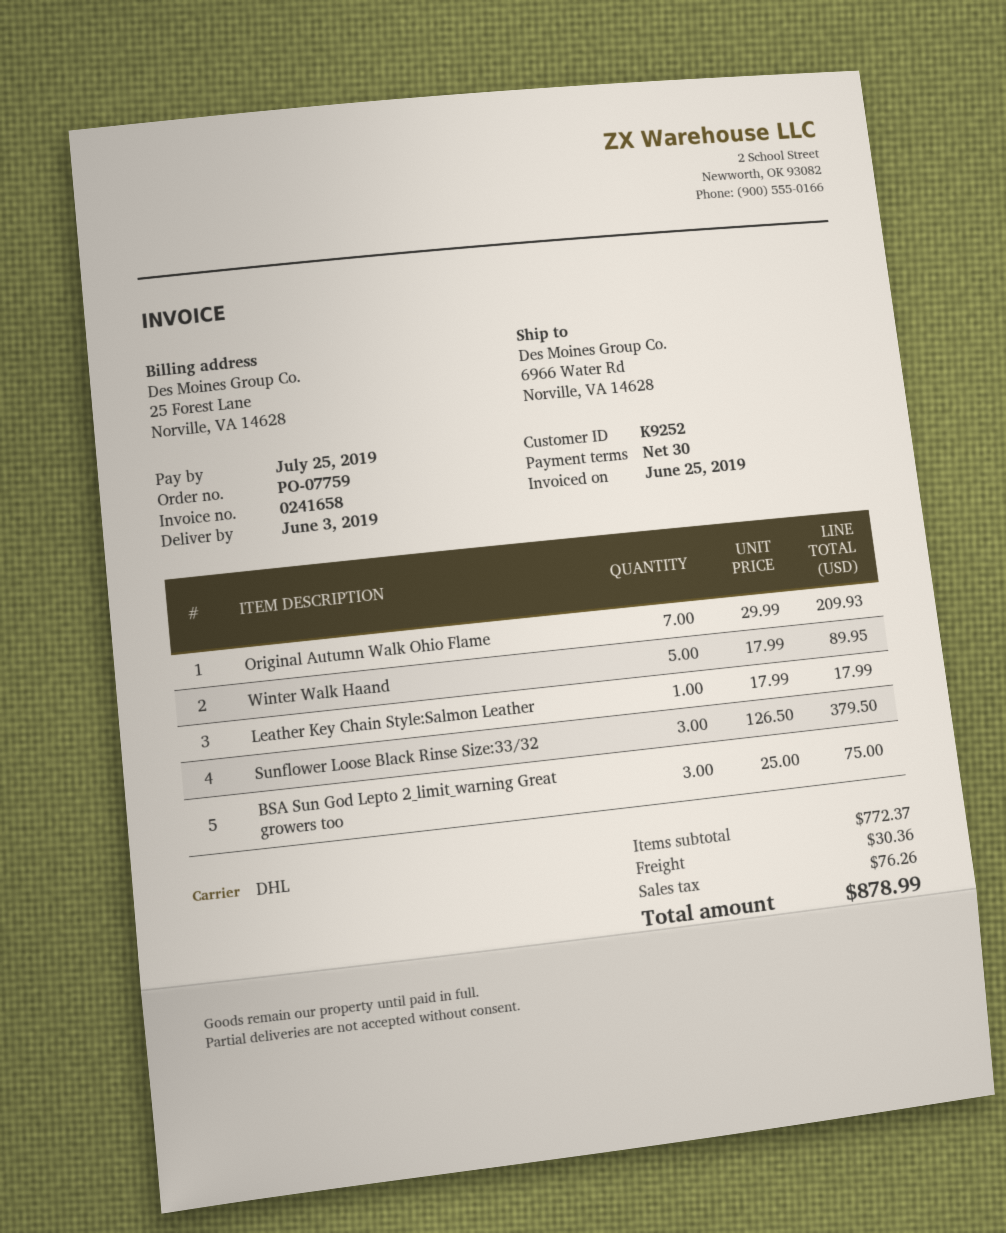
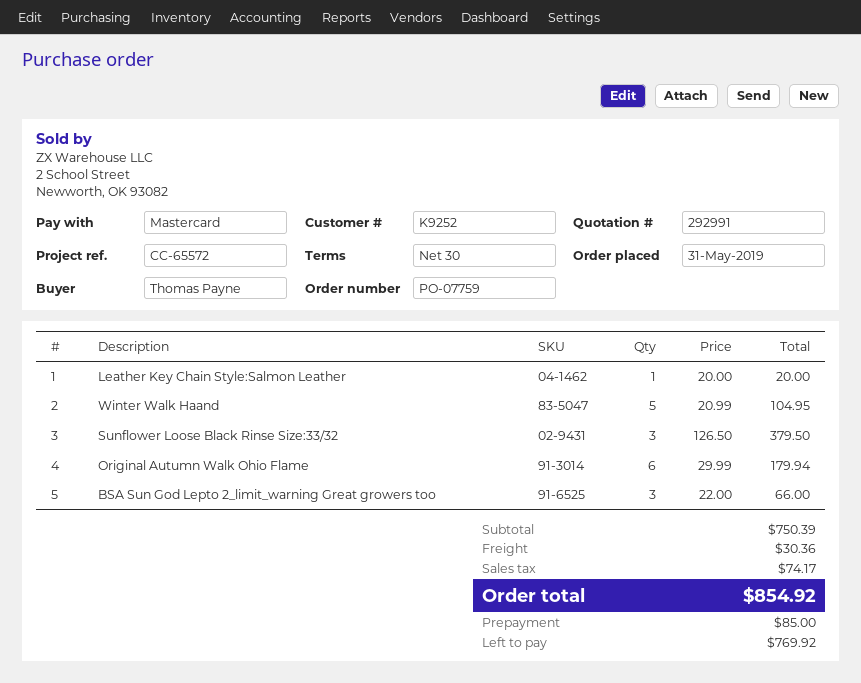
Original Autumn Walk Ohio Flame: 7 x 29.99 = 209.93 -> 6 x 29.99 = 179.94
Winter Walk Haand: 5 x 17.99 = 89.95 -> 5 x 20.99 = 104.95
Leather Key Chain Style:Salmon Leather: 1 x 17.99 = 17.99 -> 1 x 20.00 = 20.00
BSA Sun God Lepto 2_limit_warning Great growers too: 3 x 25.00 = 75.00 -> 3 x 22.00 = 66.00
subtotal: 772.37 -> 750.39
tax: 76.26 -> 74.17
total: 878.99 -> 854.92

